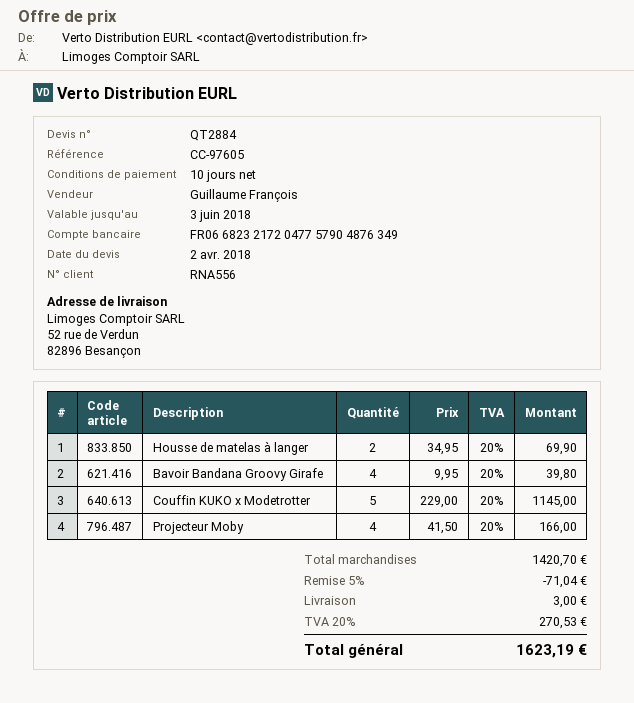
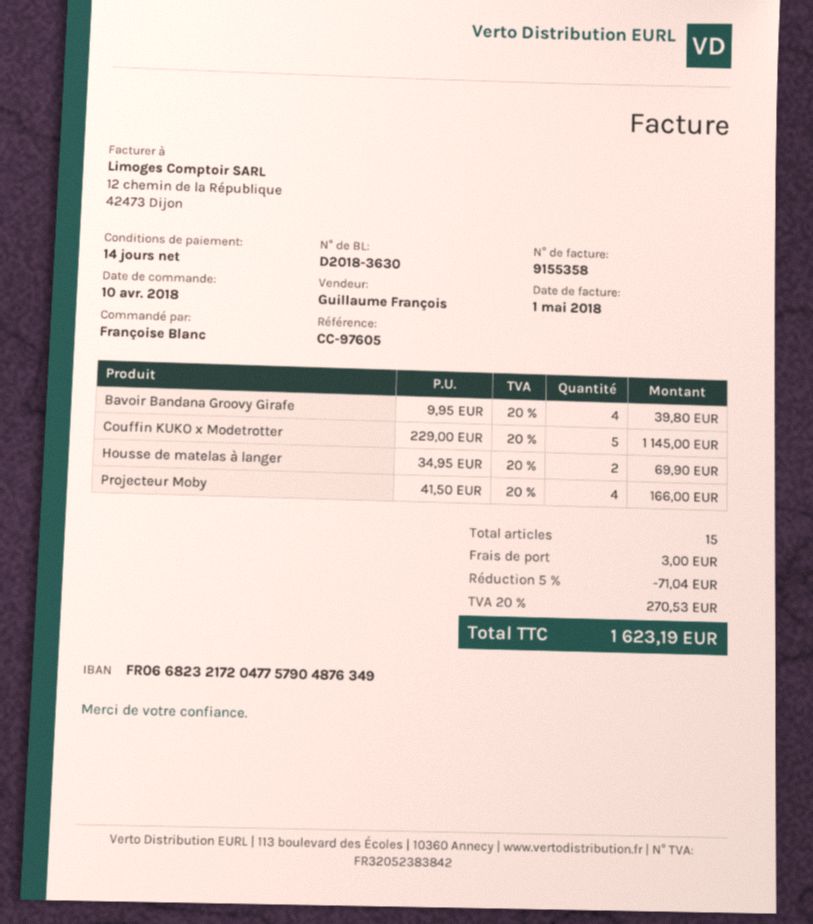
payment terms: 10 days -> 14 days

